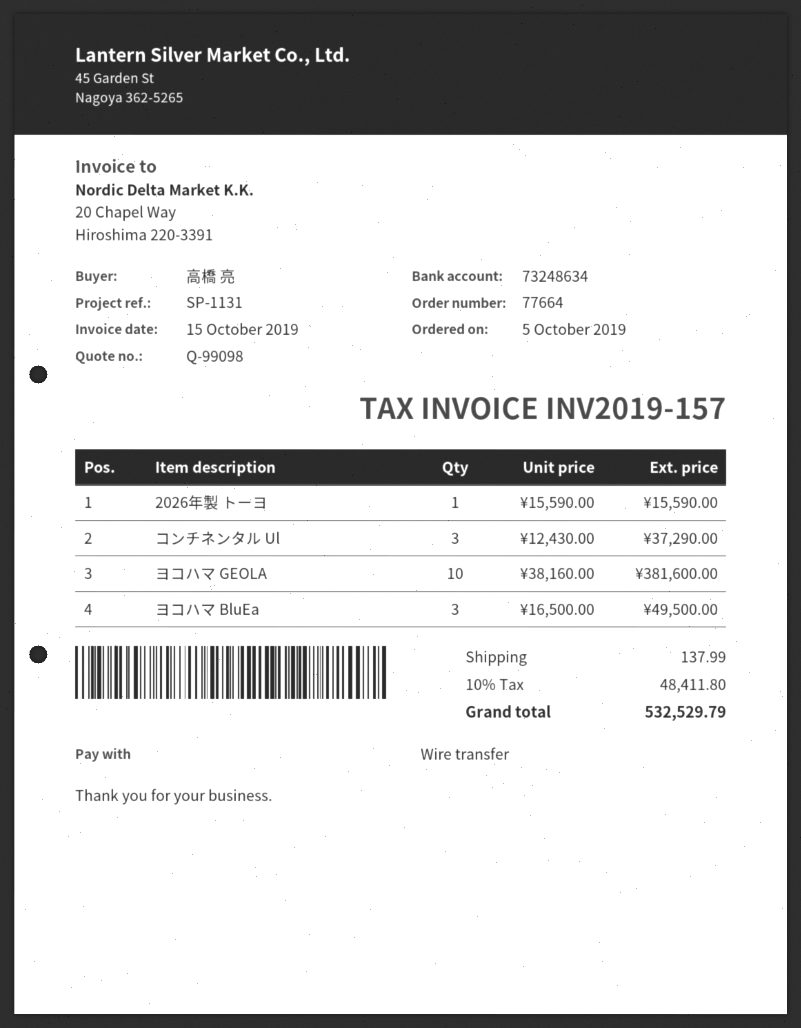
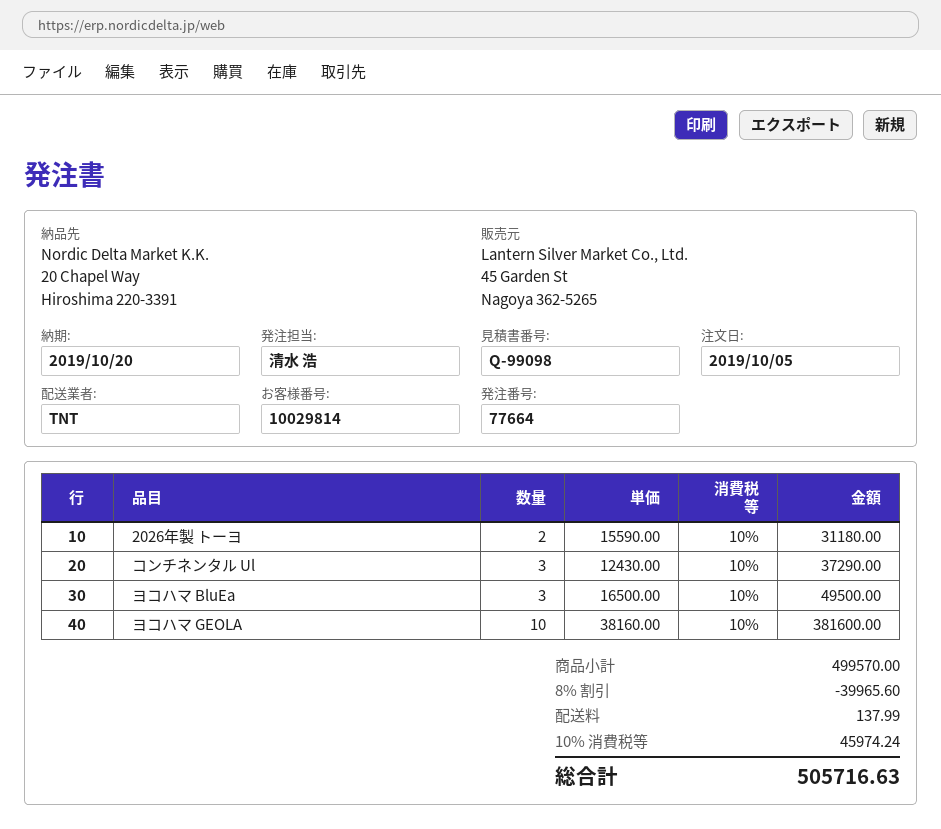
ordered by: 高橋 亮 -> 清水 浩
2026年製 トーヨ: 1 x 15590.00 = 15590.00 -> 2 x 15590.00 = 31180.00
discount: none -> 8% = 39965.60
tax: 10% = 48411.80 -> 10% = 45974.24
total: 532529.79 -> 505716.63

